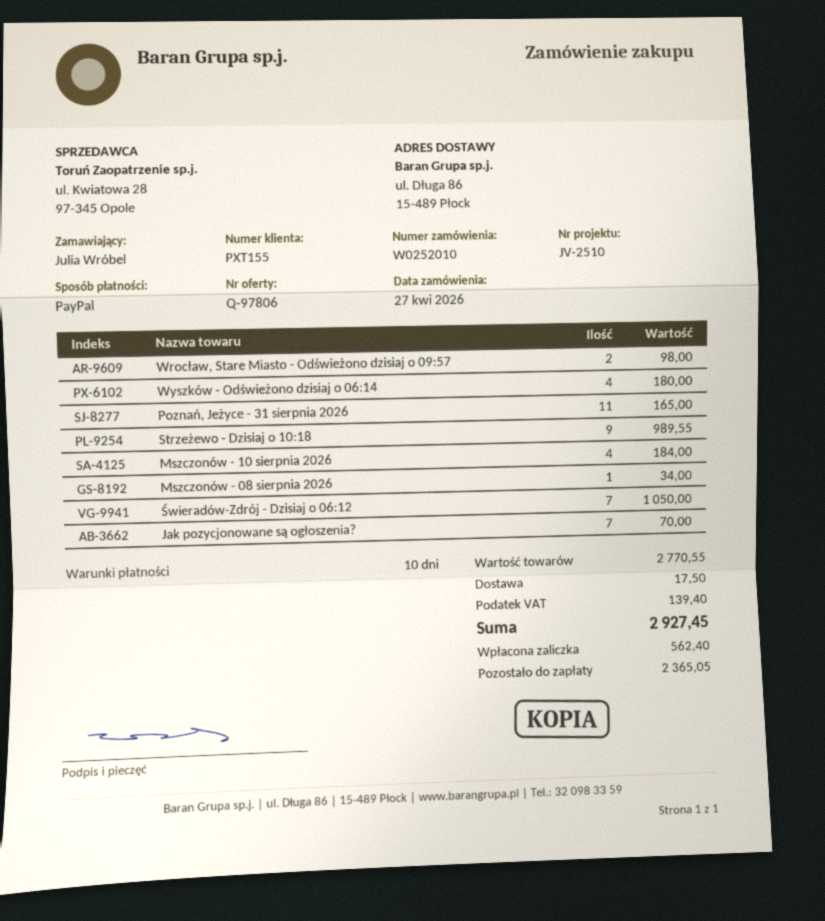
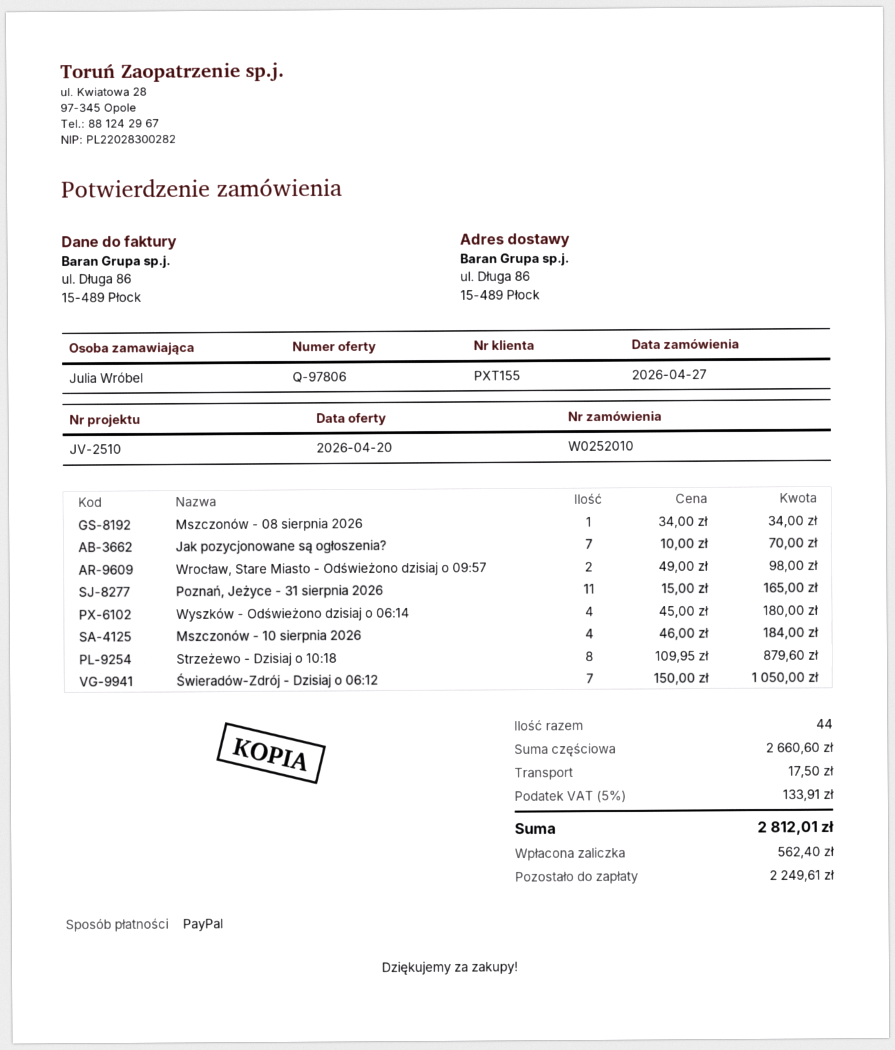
Strzeżewo - Dzisiaj o 10:18: 9 for 989.55 -> 8 for 879.60
subtotal: 2770.55 -> 2660.60
tax: 139.40 -> 133.91
total: 2927.45 -> 2812.01
balance: 2365.05 -> 2249.61

